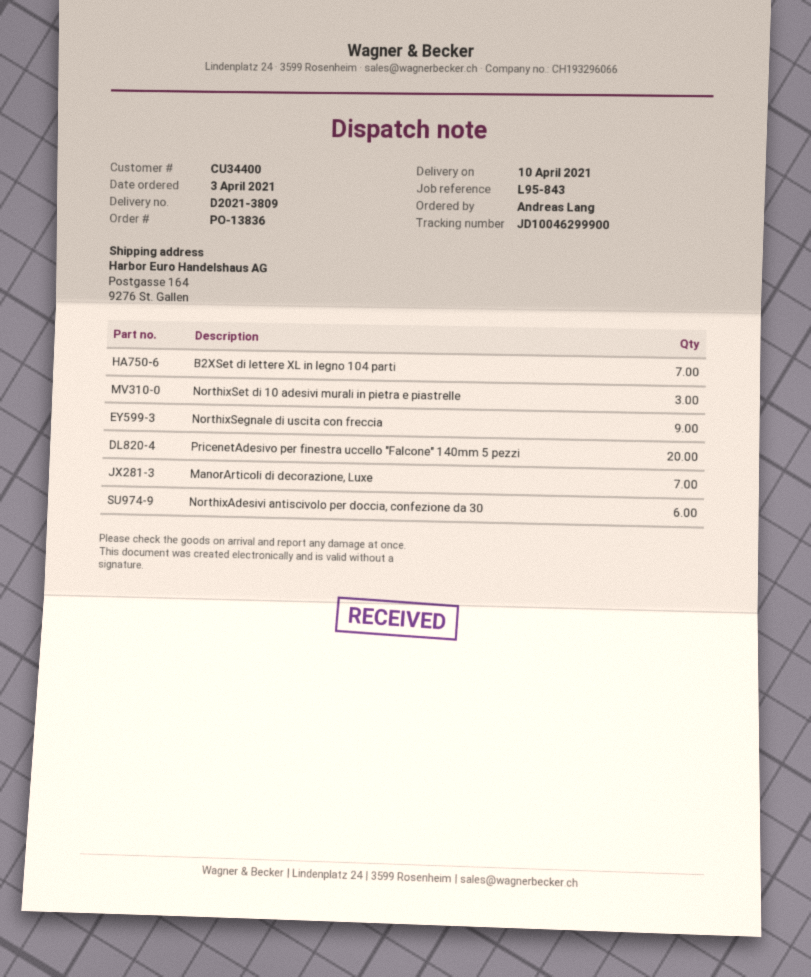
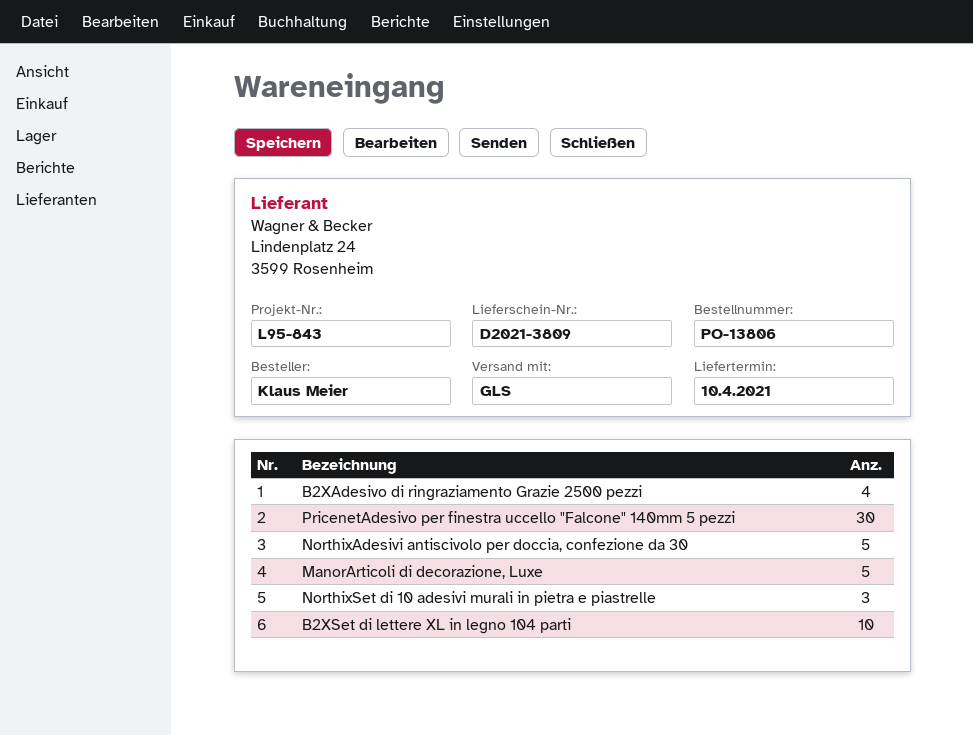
order number: PO-13836 -> PO-13806
ordered by: Andreas Lang -> Klaus Meier
B2XSet di lettere XL in legno 104 parti: 7 -> 10
NorthixSegnale di uscita con freccia: 9 -> none
PricenetAdesivo per finestra uccello "Falcone" 140mm 5 pezzi: 20 -> 30
ManorArticoli di decorazione, Luxe: 7 -> 5
NorthixAdesivi antiscivolo per doccia, confezione da 30: 6 -> 5
B2XAdesivo di ringraziamento Grazie 2500 pezzi: none -> 4

